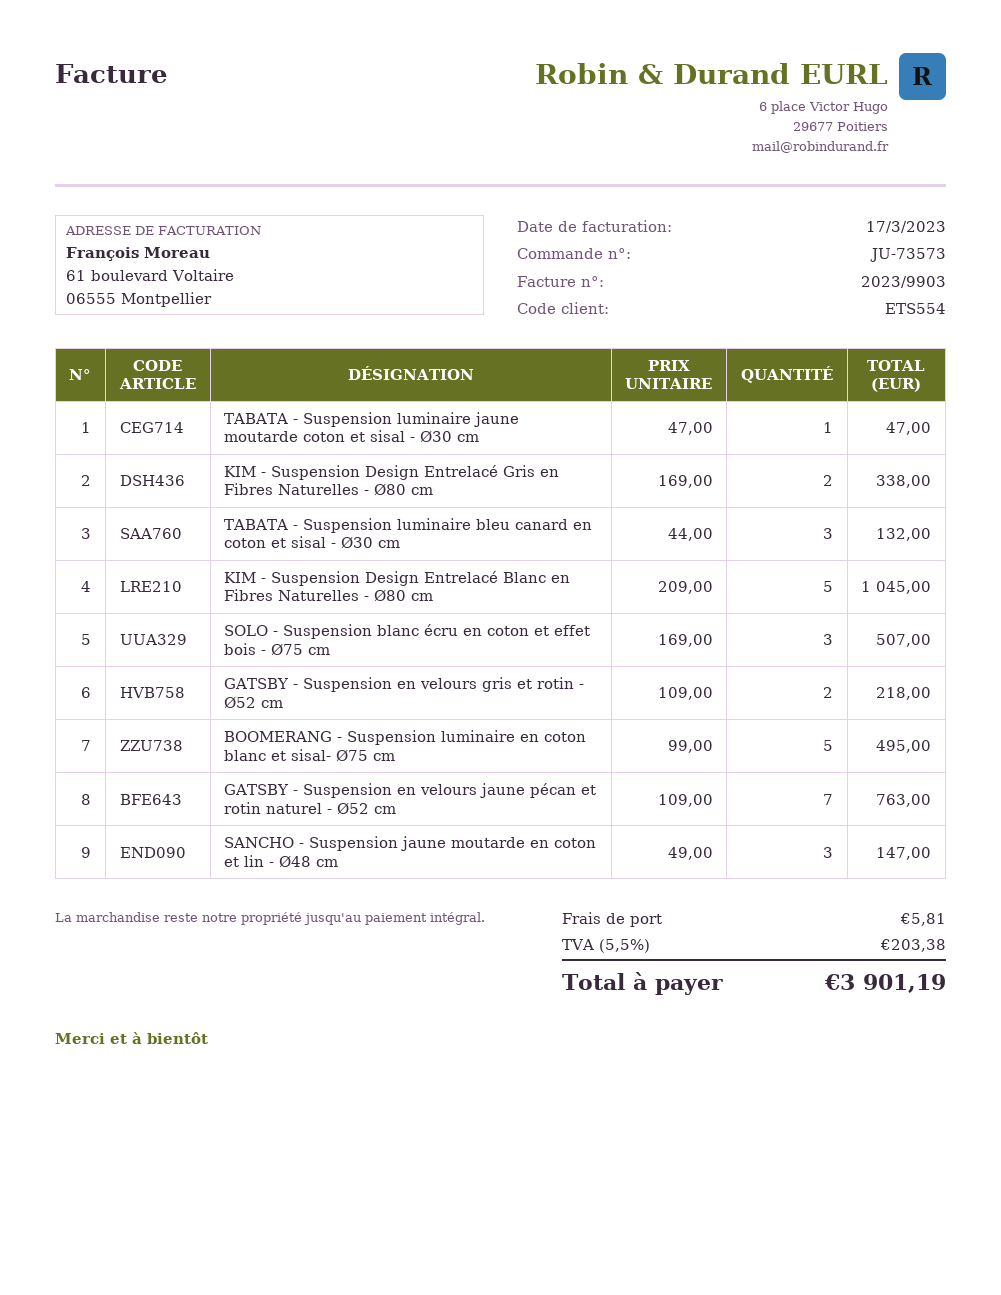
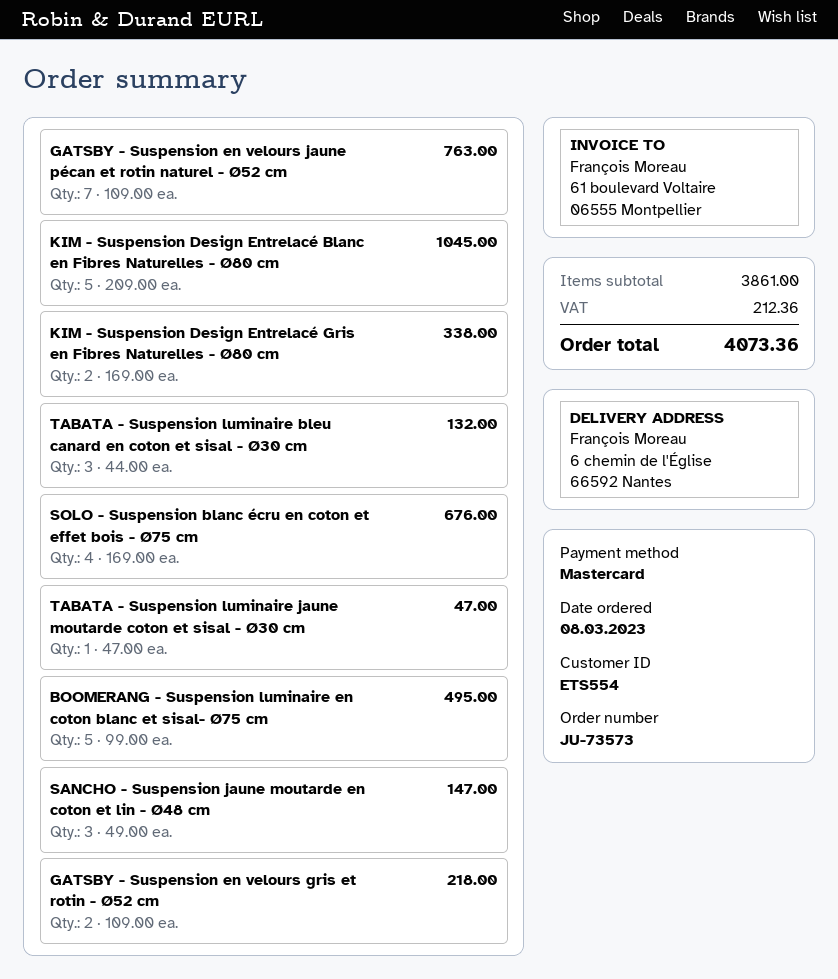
SOLO - Suspension blanc écru en coton et effet bois - Ø75 cm: 3 x 169.00 = 507.00 -> 4 x 169.00 = 676.00
shipping: 5.81 -> none
tax: 203.38 -> 212.36
total: 3901.19 -> 4073.36

